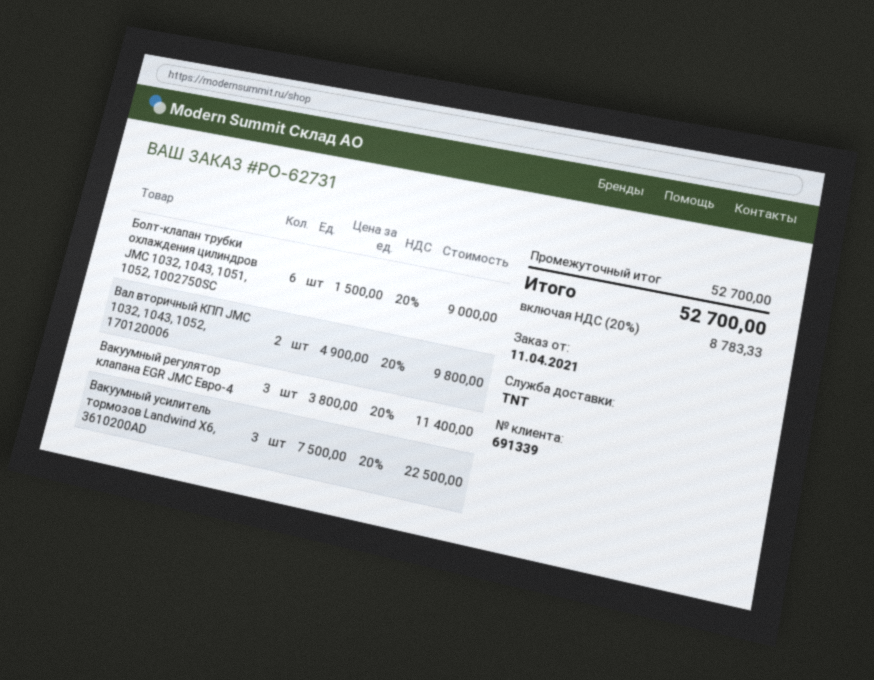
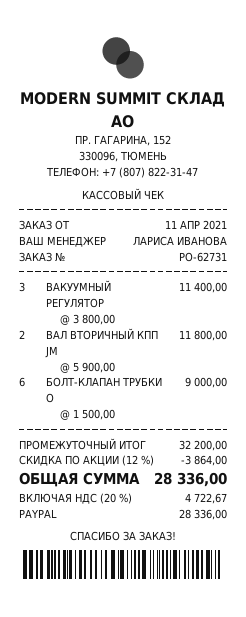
Вал вторичный КПП JMC 1032, 1043, 1052, 170120006: 2 x 4900.00 = 9800.00 -> 2 x 5900.00 = 11800.00
Вакуумный усилитель тормозов Landwind X6, 3610200AD: 3 x 7500.00 = 22500.00 -> none
subtotal: 52700.00 -> 32200.00
discount: none -> 12% = 3864.00
tax: 20% = 8783.33 -> 20% = 4722.67
total: 52700.00 -> 28336.00

